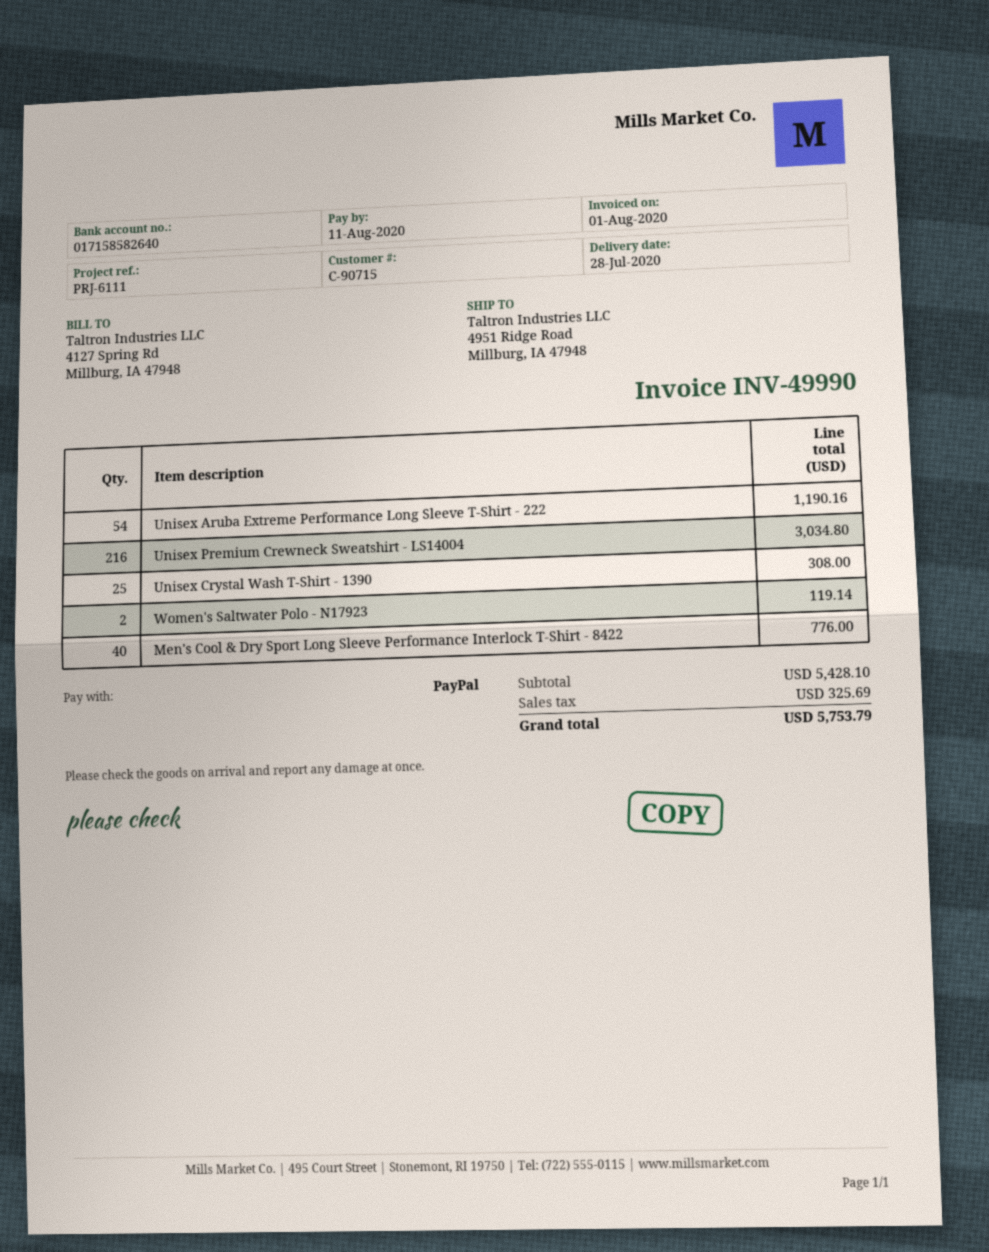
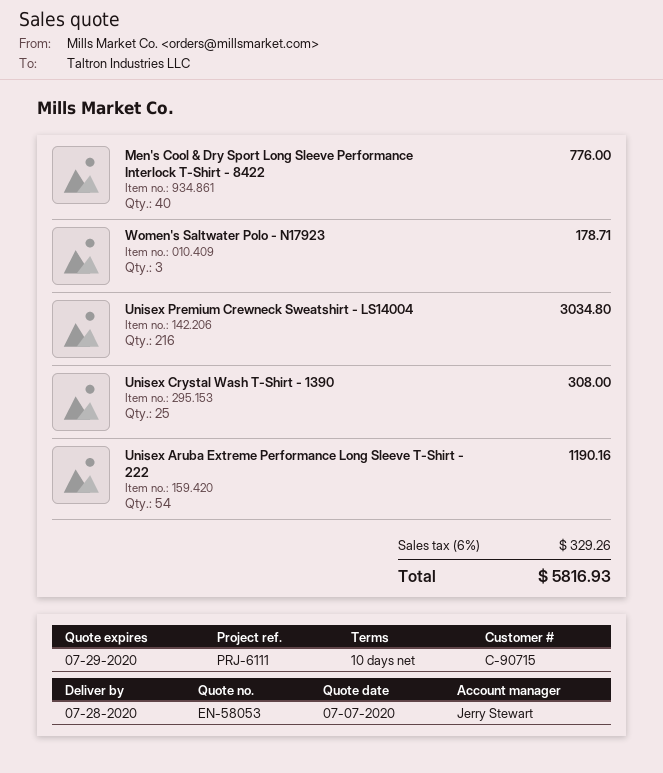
Women's Saltwater Polo - N17923: 2 for 119.14 -> 3 for 178.71
tax: 325.69 -> 329.26
total: 5753.79 -> 5816.93

